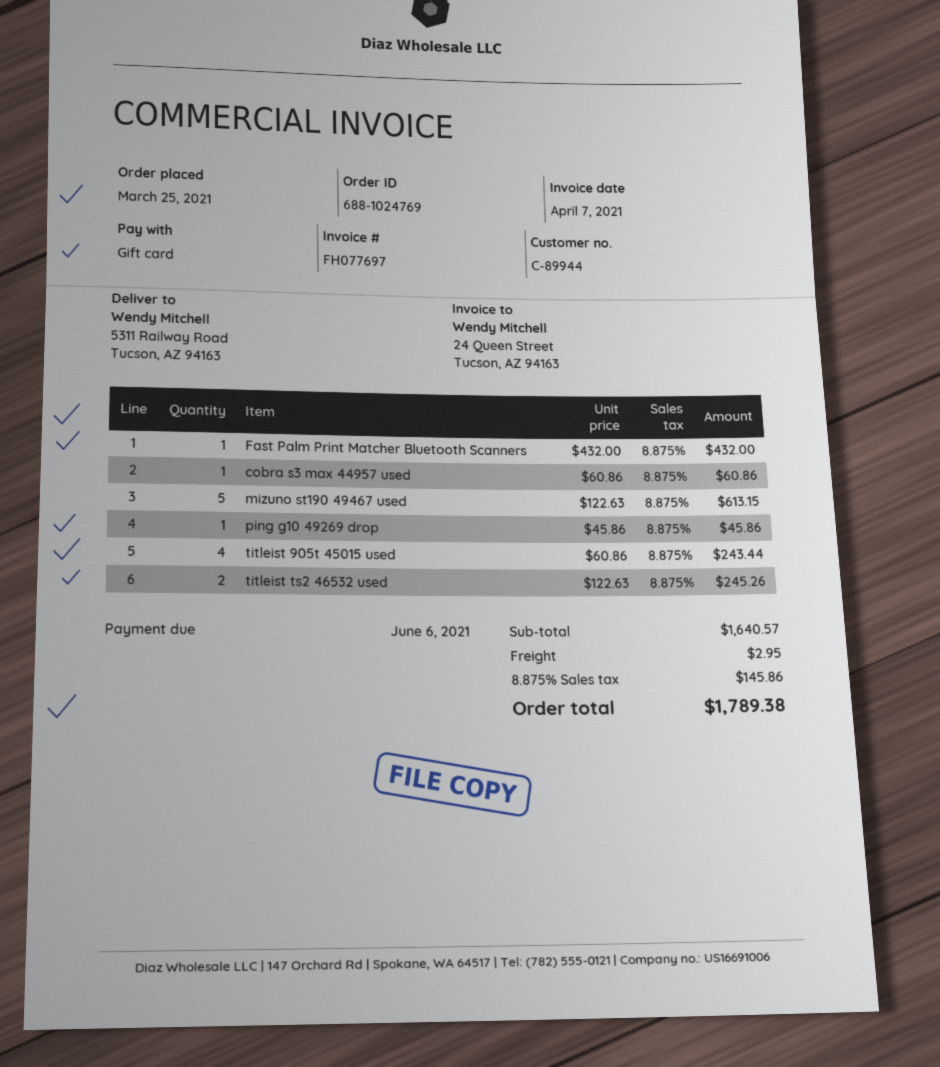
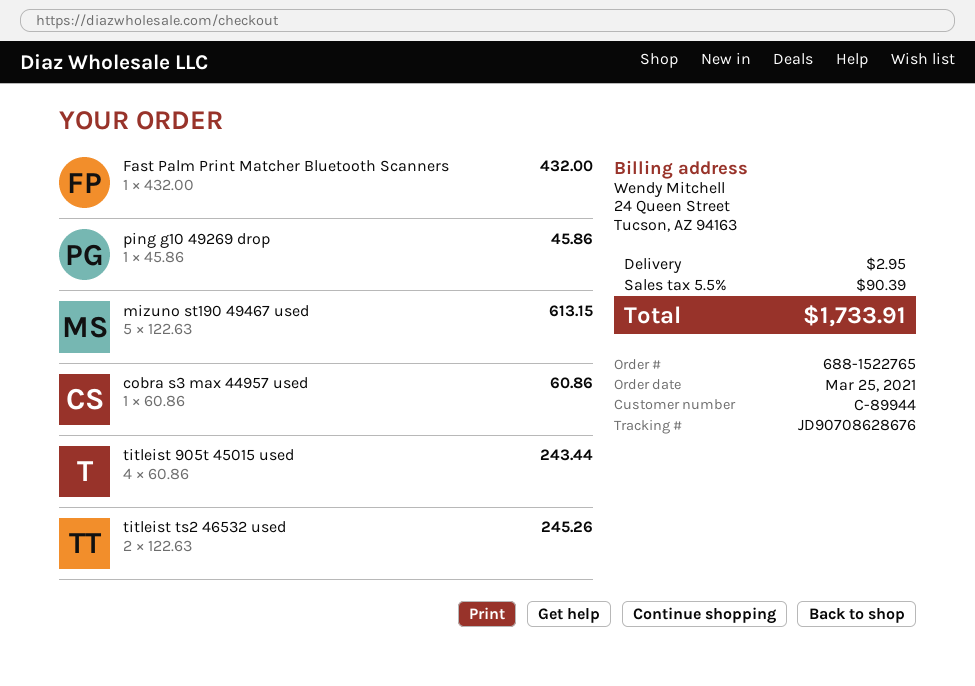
order number: 688-1024769 -> 688-1522765
tax: 8.875% = 145.86 -> 5.5% = 90.39
total: 1789.38 -> 1733.91

